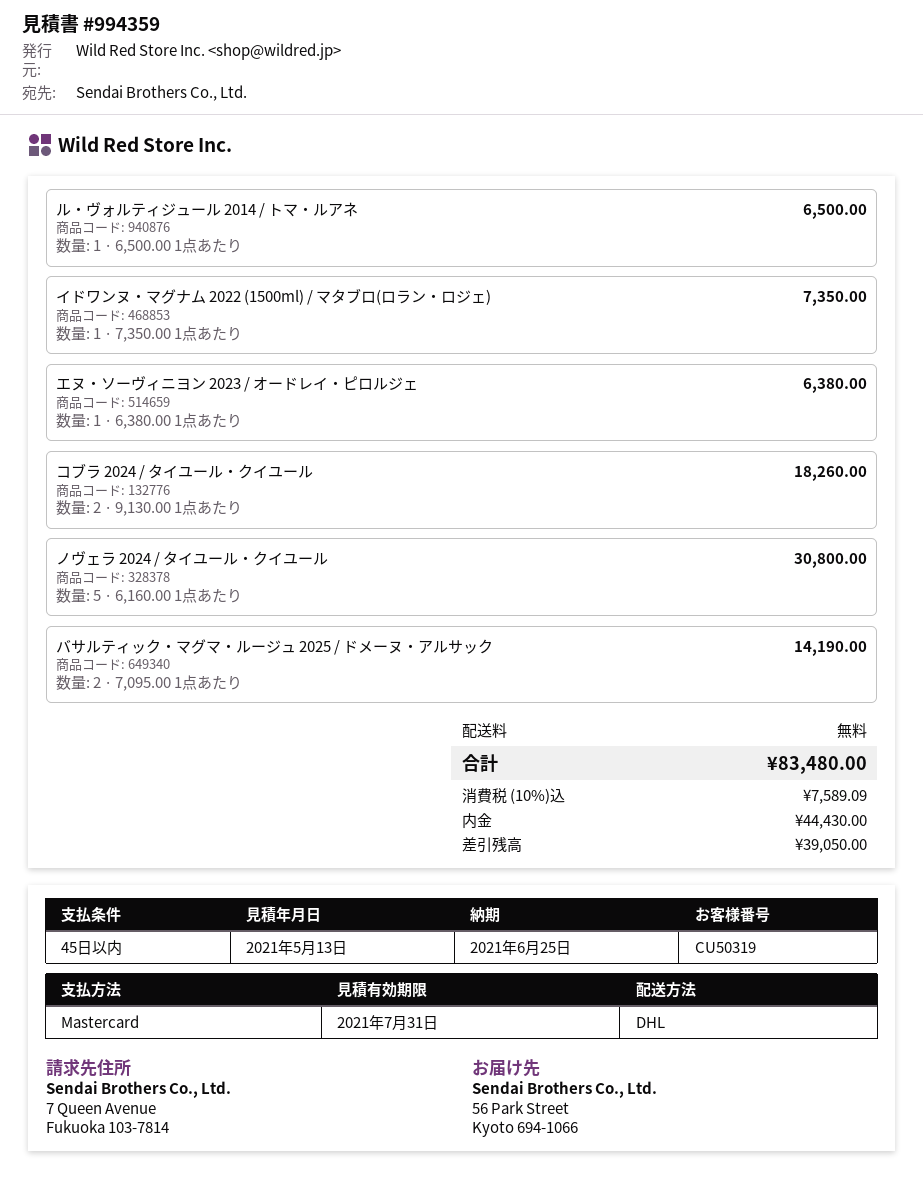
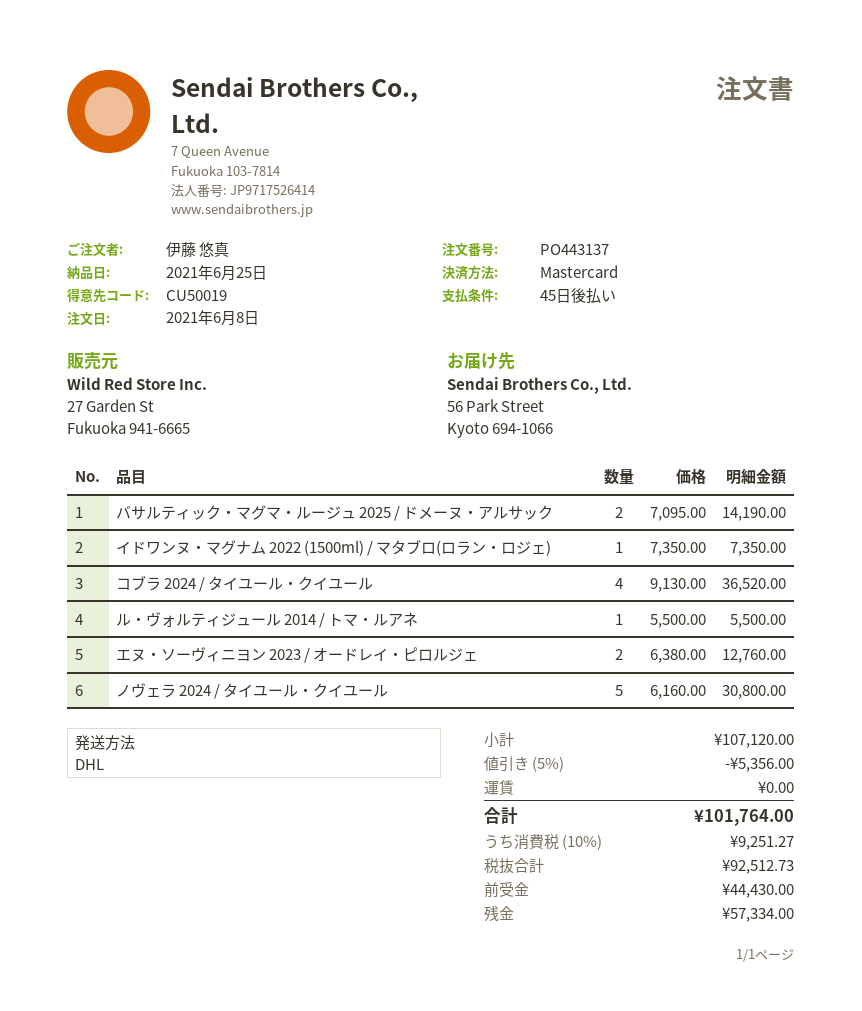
customer number: CU50319 -> CU50019
ル・ヴォルティジュール 2014 / トマ・ルアネ: 1 x 6500.00 = 6500.00 -> 1 x 5500.00 = 5500.00
エヌ・ソーヴィニヨン 2023 / オードレイ・ピロルジェ: 1 x 6380.00 = 6380.00 -> 2 x 6380.00 = 12760.00
コブラ 2024 / タイユール・クイユール: 2 x 9130.00 = 18260.00 -> 4 x 9130.00 = 36520.00
discount: none -> 5% = 5356.00
tax: 10% = 7589.09 -> 10% = 9251.27
total: 83480.00 -> 101764.00
balance: 39050.00 -> 57334.00

